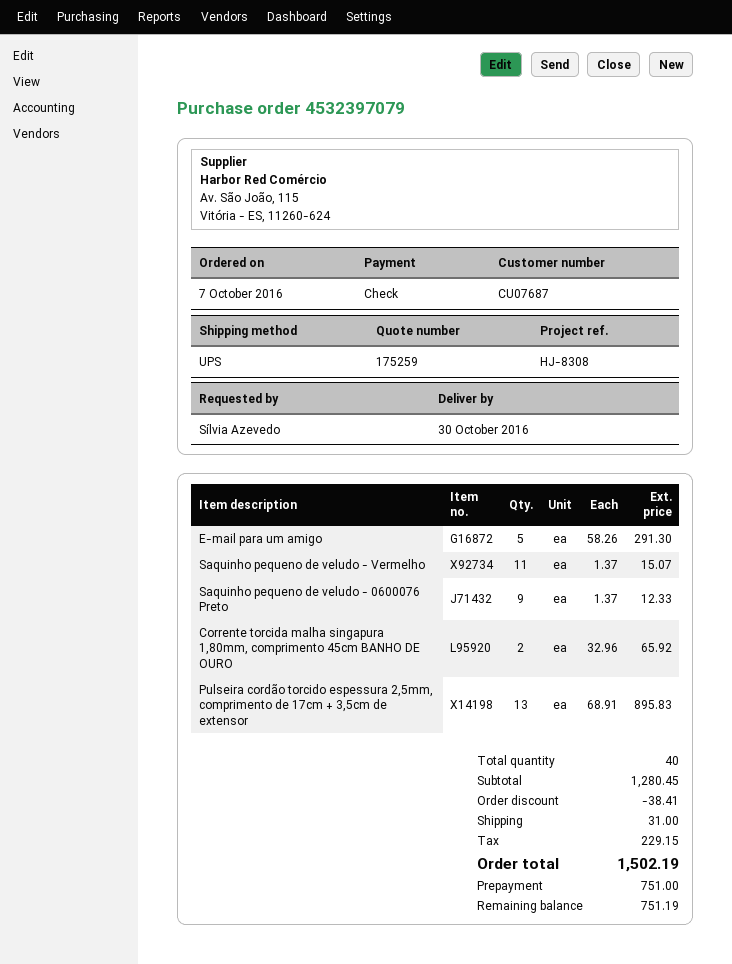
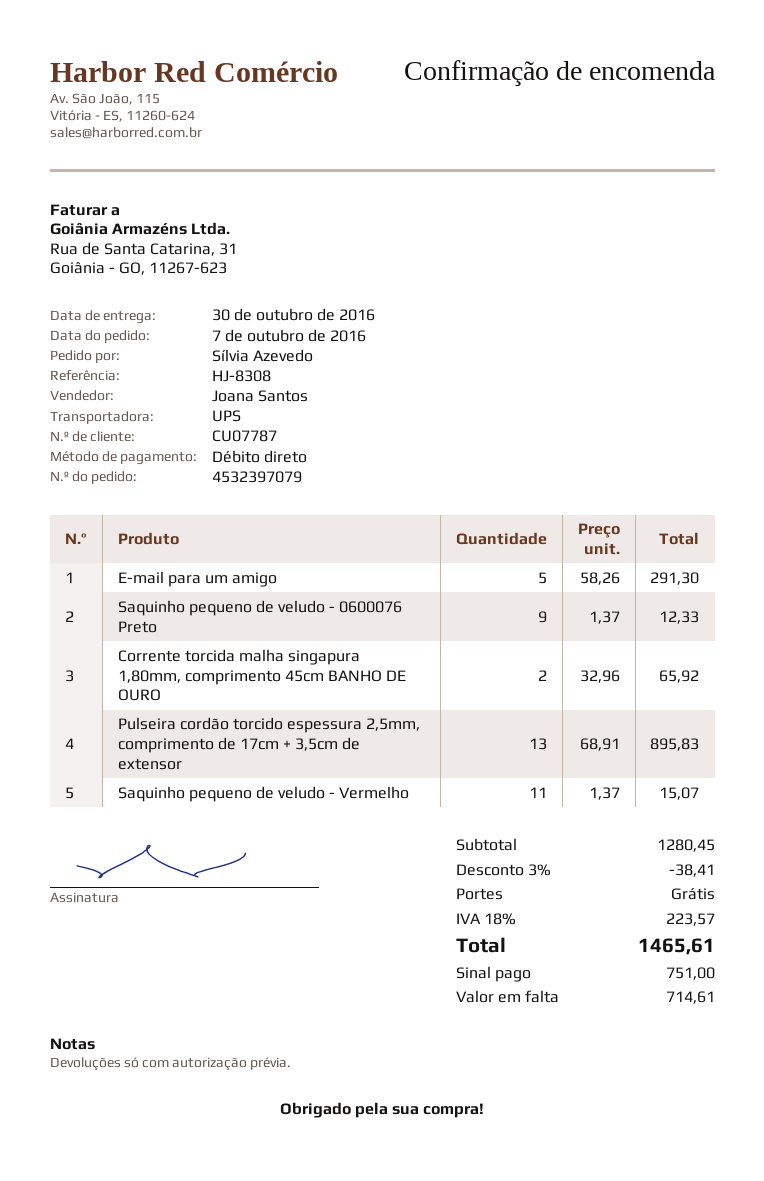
customer number: CU07687 -> CU07787
payment method: cheque -> direct debit
shipping: 31.00 -> 0.00
tax: 229.15 -> 223.57
total: 1502.19 -> 1465.61
balance: 751.19 -> 714.61

